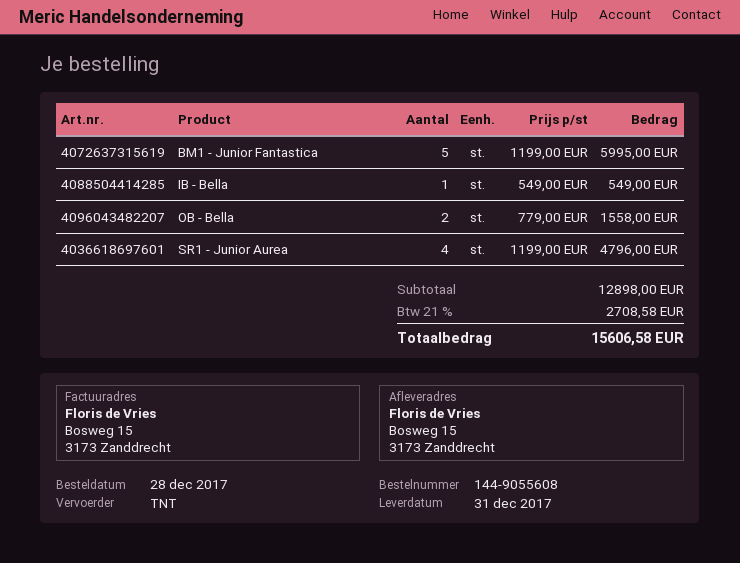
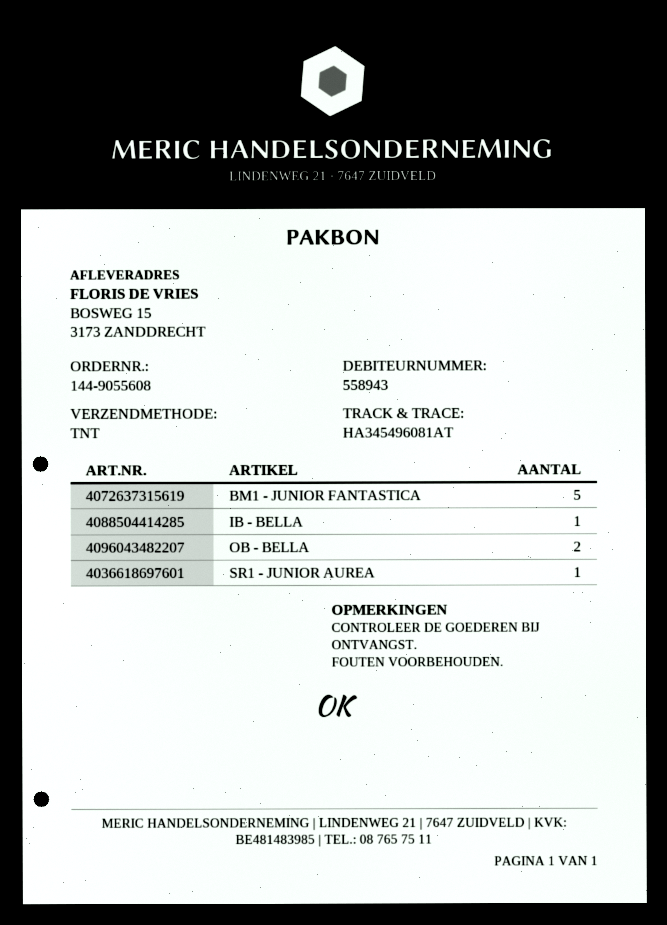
SR1 - Junior Aurea: 4 -> 1

